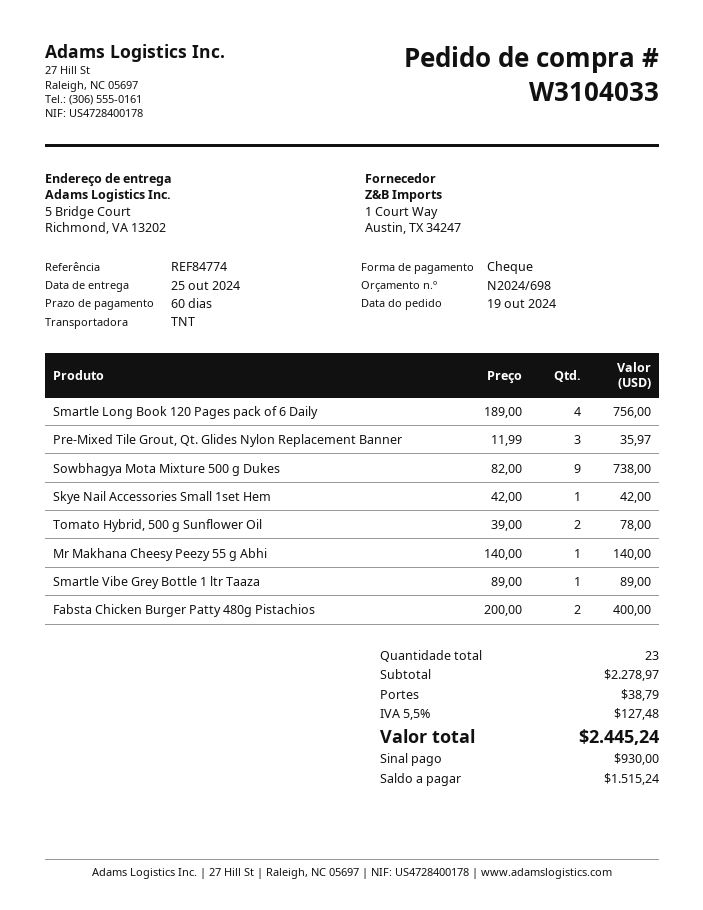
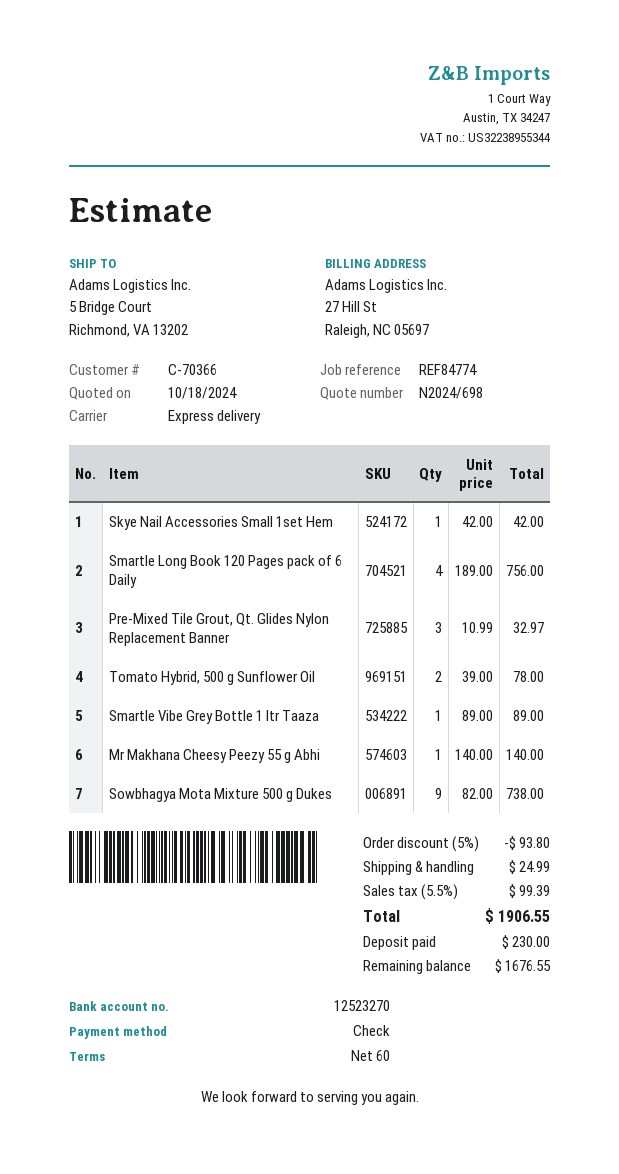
shipping method: TNT -> express
Pre-Mixed Tile Grout, Qt. Glides Nylon Replacement Banner: 3 x 11.99 = 35.97 -> 3 x 10.99 = 32.97
Fabsta Chicken Burger Patty 480g Pistachios: 2 x 200.00 = 400.00 -> none
discount: none -> 5% = 93.80
shipping: 38.79 -> 24.99
tax: 5.5% = 127.48 -> 5.5% = 99.39
total: 2445.24 -> 1906.55
deposit: 930.00 -> 230.00
balance: 1515.24 -> 1676.55

